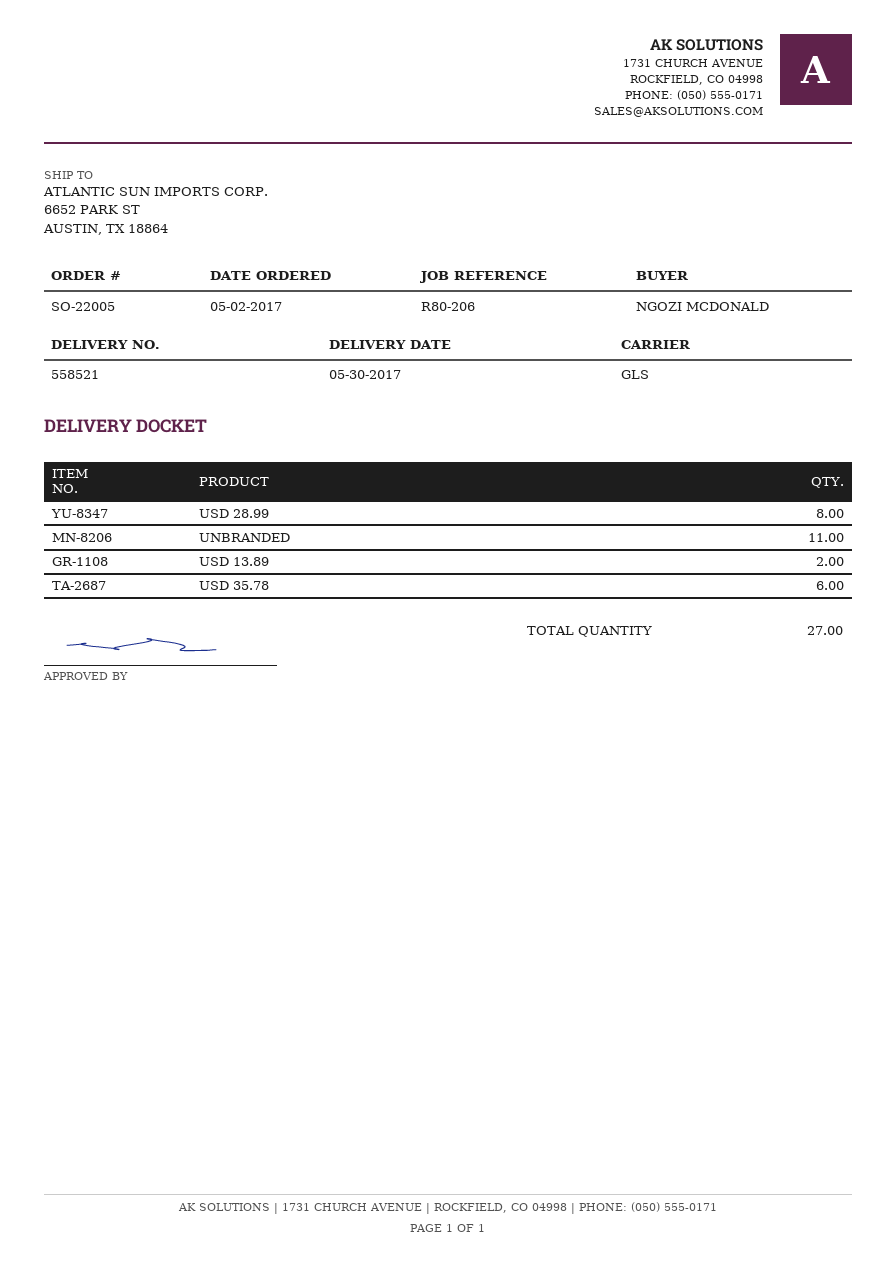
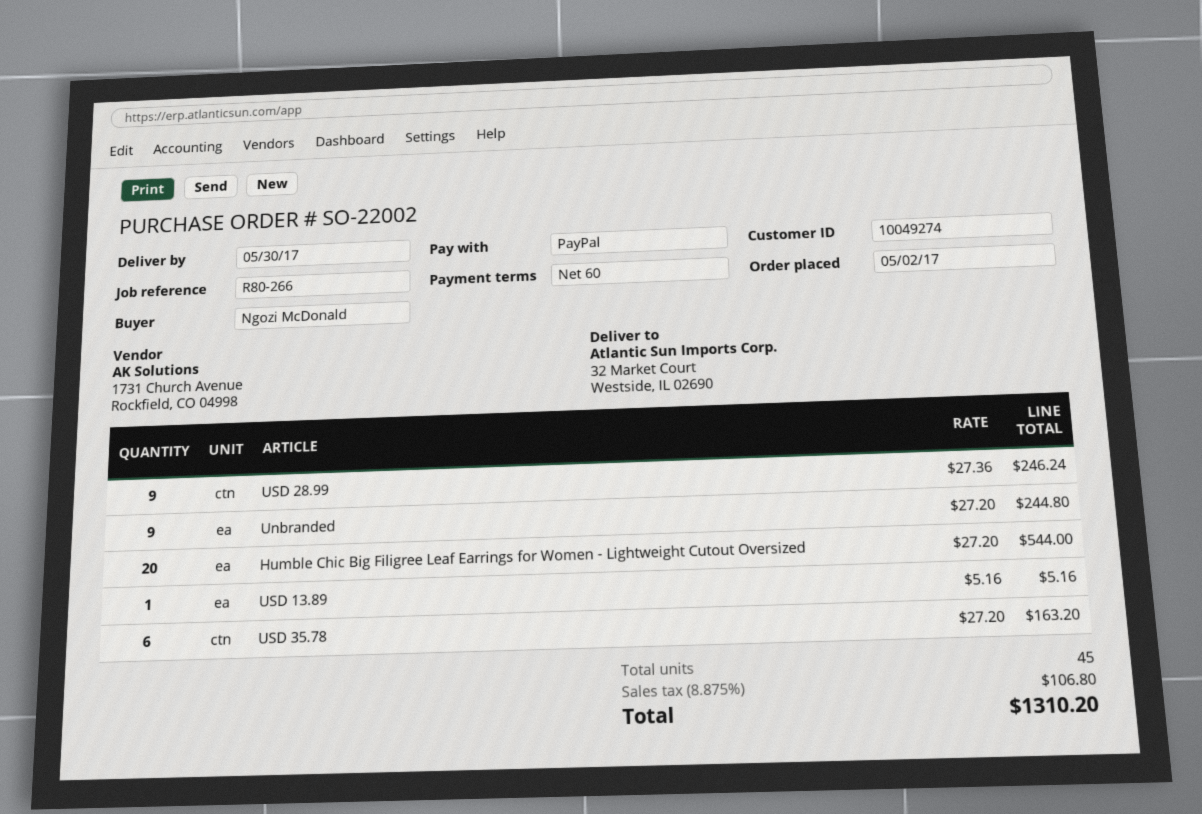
order number: SO-22005 -> SO-22002
reference: R80-206 -> R80-266
ship to: 6652 PARK ST, AUSTIN, TX 18864 -> 32 Market Court, Westside, IL 02690
USD 28.99: 8 -> 9
UNBRANDED: 11 -> 9
USD 13.89: 2 -> 1
Humble Chic Big Filigree Leaf Earrings for Women - Lightweight Cutout Oversized: none -> 20
total quantity: 27 -> 45

